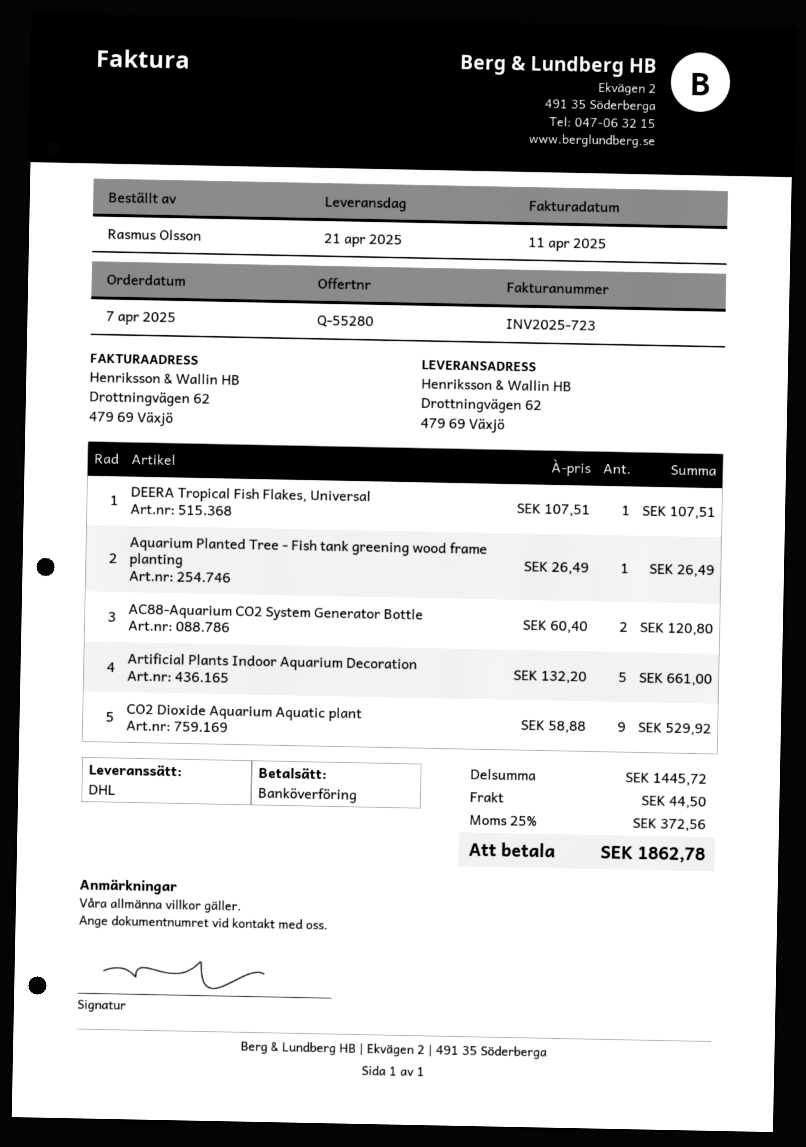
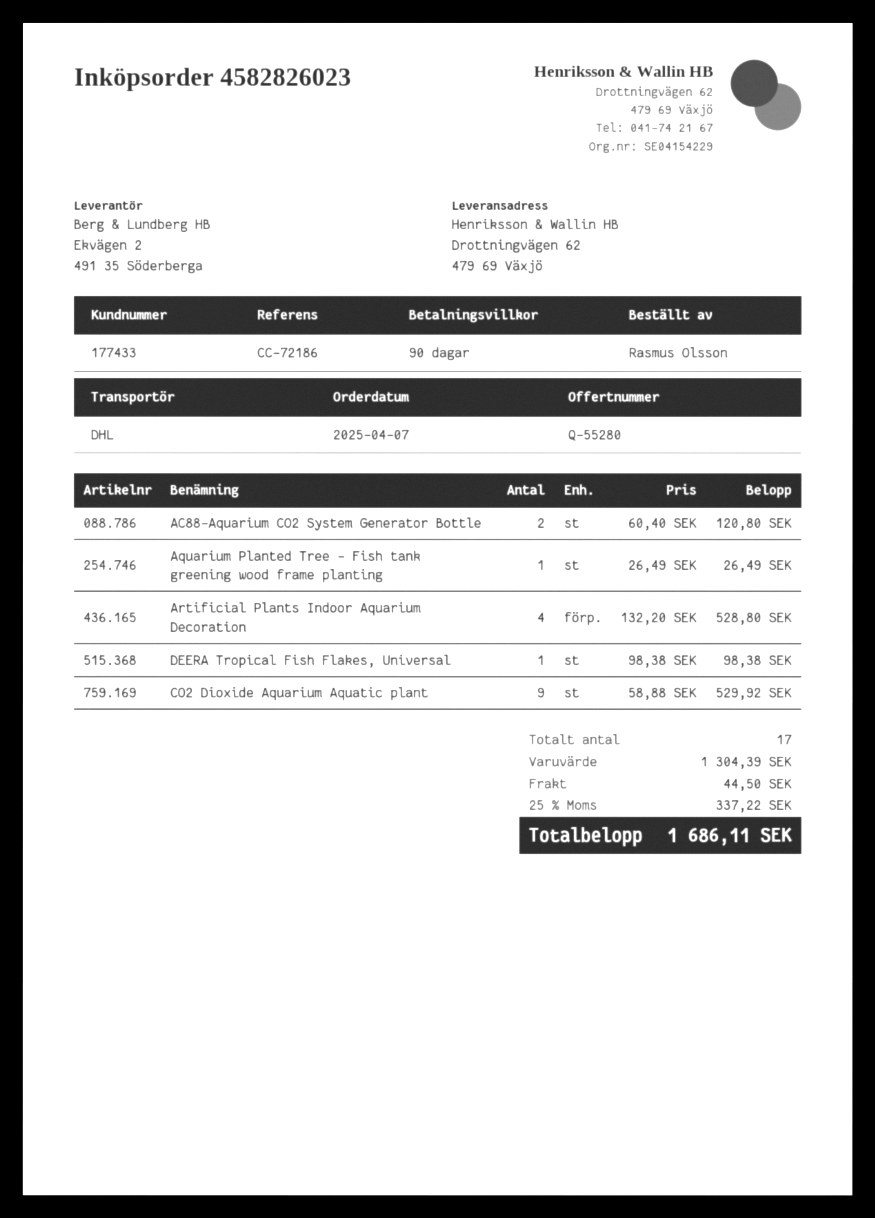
DEERA Tropical Fish Flakes, Universal: 1 x 107.51 = 107.51 -> 1 x 98.38 = 98.38
Artificial Plants Indoor Aquarium Decoration: 5 x 132.20 = 661.00 -> 4 x 132.20 = 528.80
subtotal: 1445.72 -> 1304.39
tax: 25% = 372.56 -> 25% = 337.22
total: 1862.78 -> 1686.11

